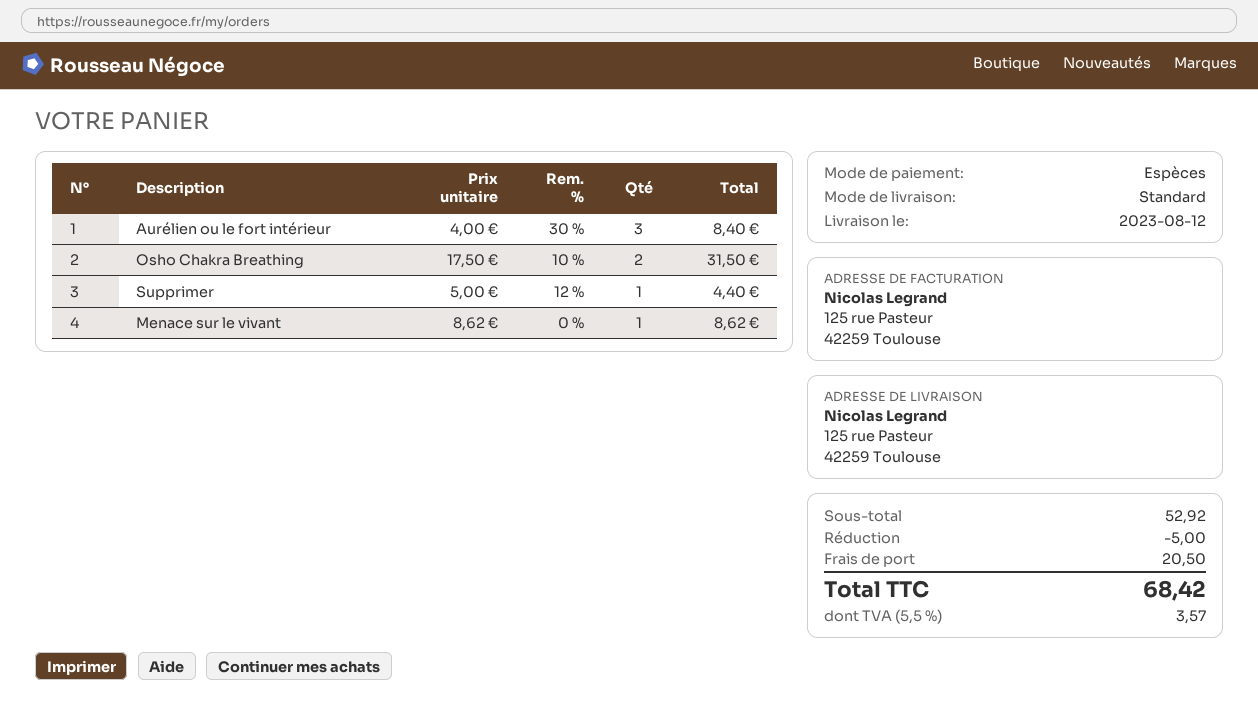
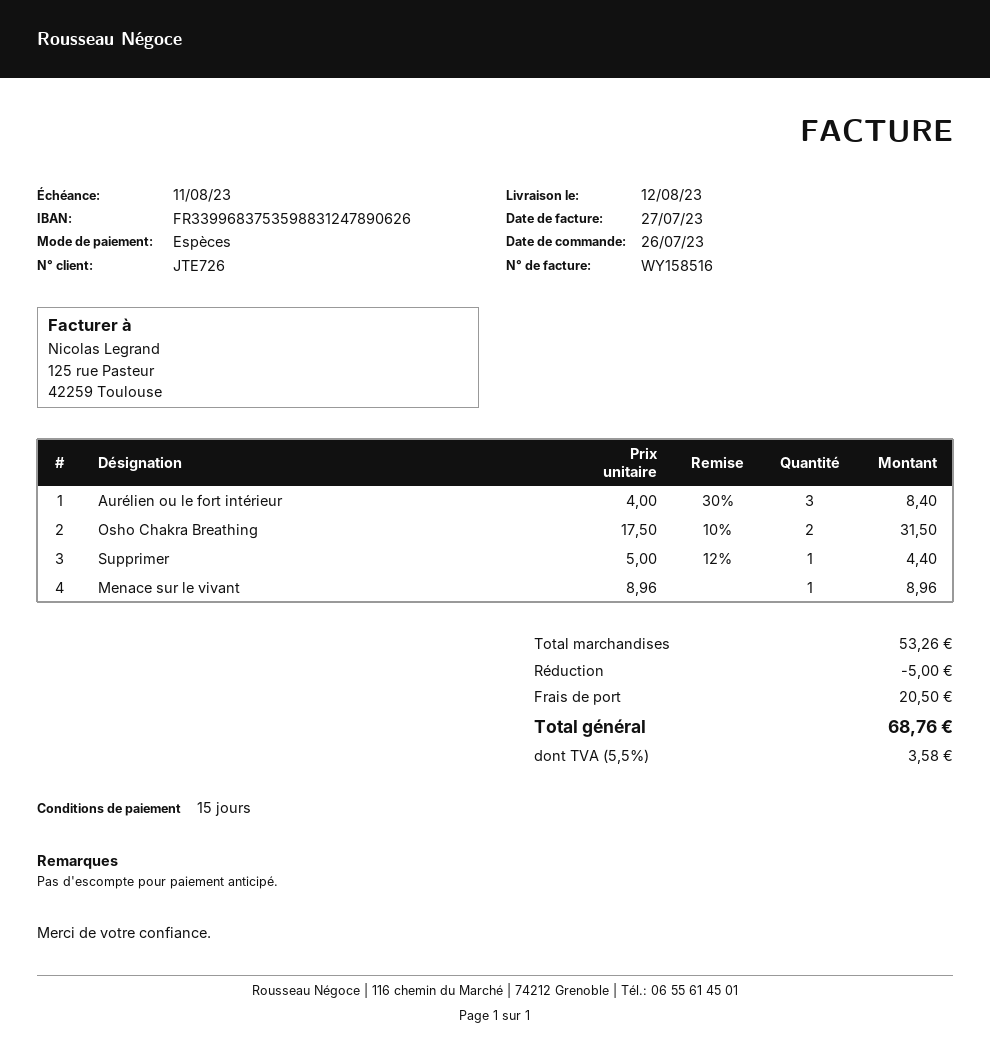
Menace sur le vivant: 1 x 8.62 = 8.62 -> 1 x 8.96 = 8.96
subtotal: 52.92 -> 53.26
tax: 5.5% = 3.57 -> 5.5% = 3.58
total: 68.42 -> 68.76

